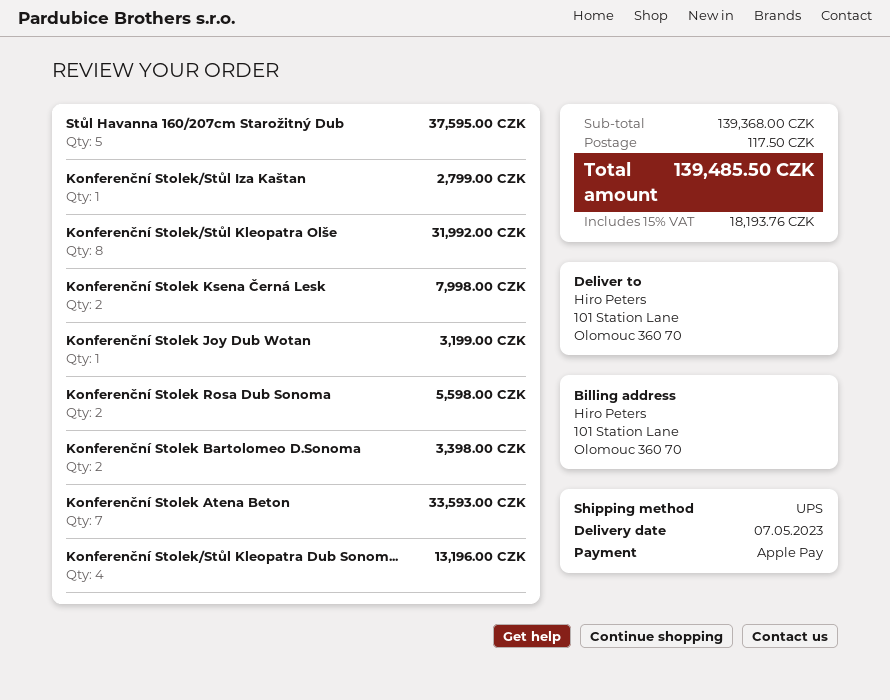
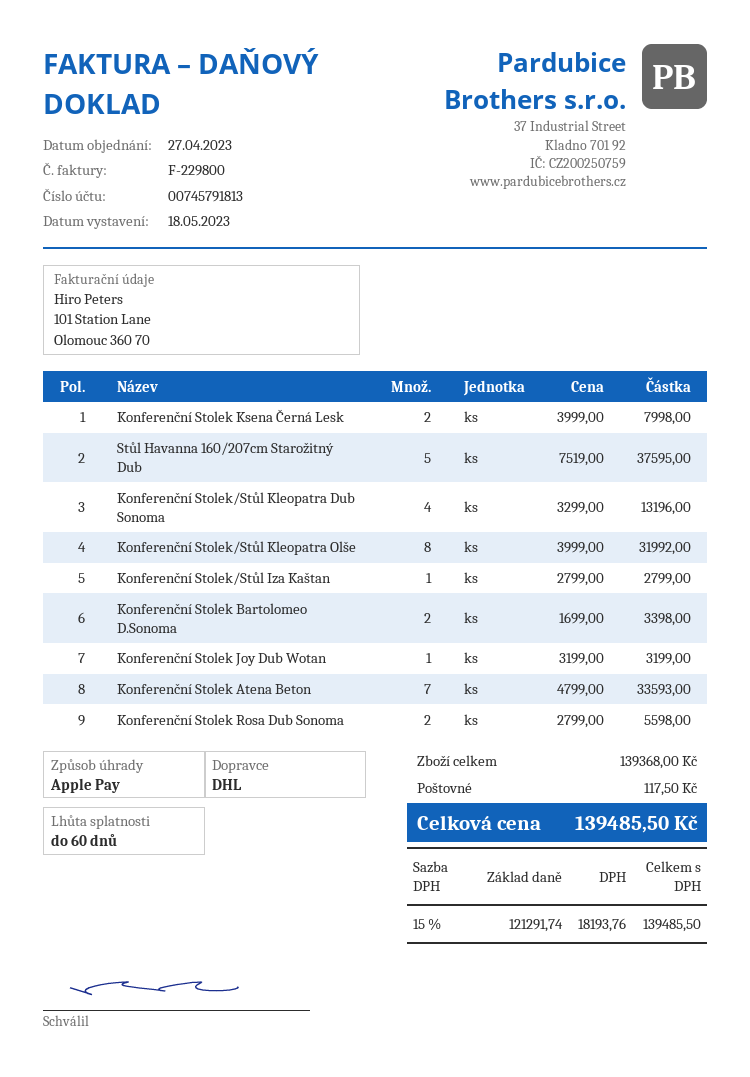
shipping method: UPS -> DHL

